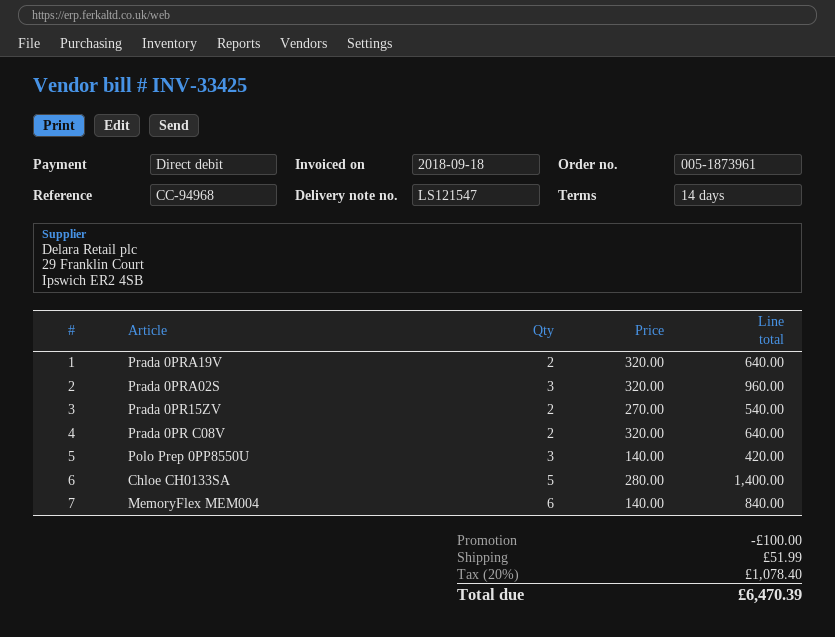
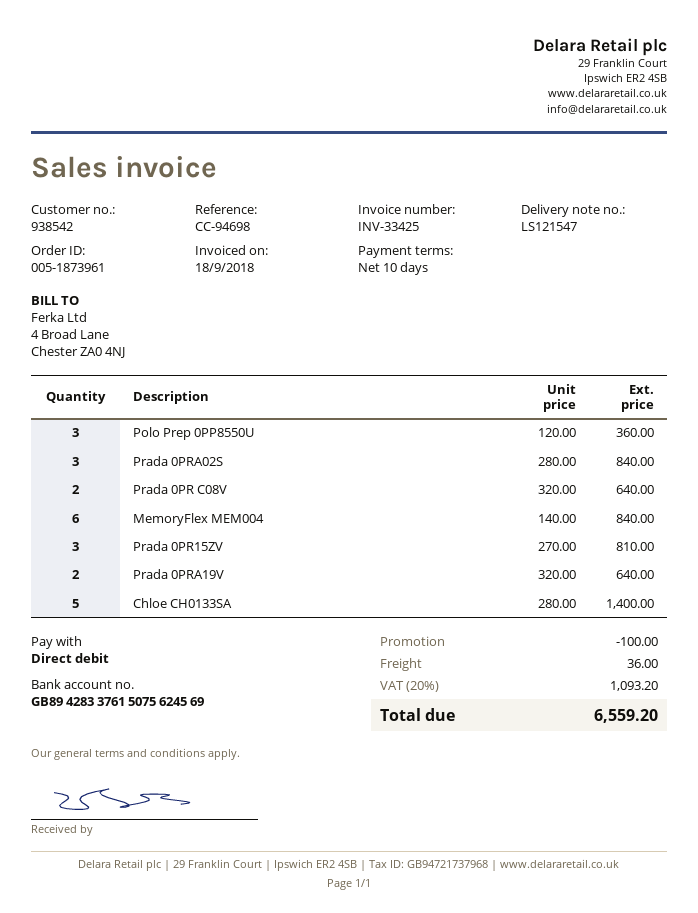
payment terms: 14 days -> 10 days
reference: CC-94968 -> CC-94698
Prada 0PRA02S: 3 x 320.00 = 960.00 -> 3 x 280.00 = 840.00
Prada 0PR15ZV: 2 x 270.00 = 540.00 -> 3 x 270.00 = 810.00
Polo Prep 0PP8550U: 3 x 140.00 = 420.00 -> 3 x 120.00 = 360.00
shipping: 51.99 -> 36.00
tax: 20% = 1078.40 -> 20% = 1093.20
total: 6470.39 -> 6559.20

